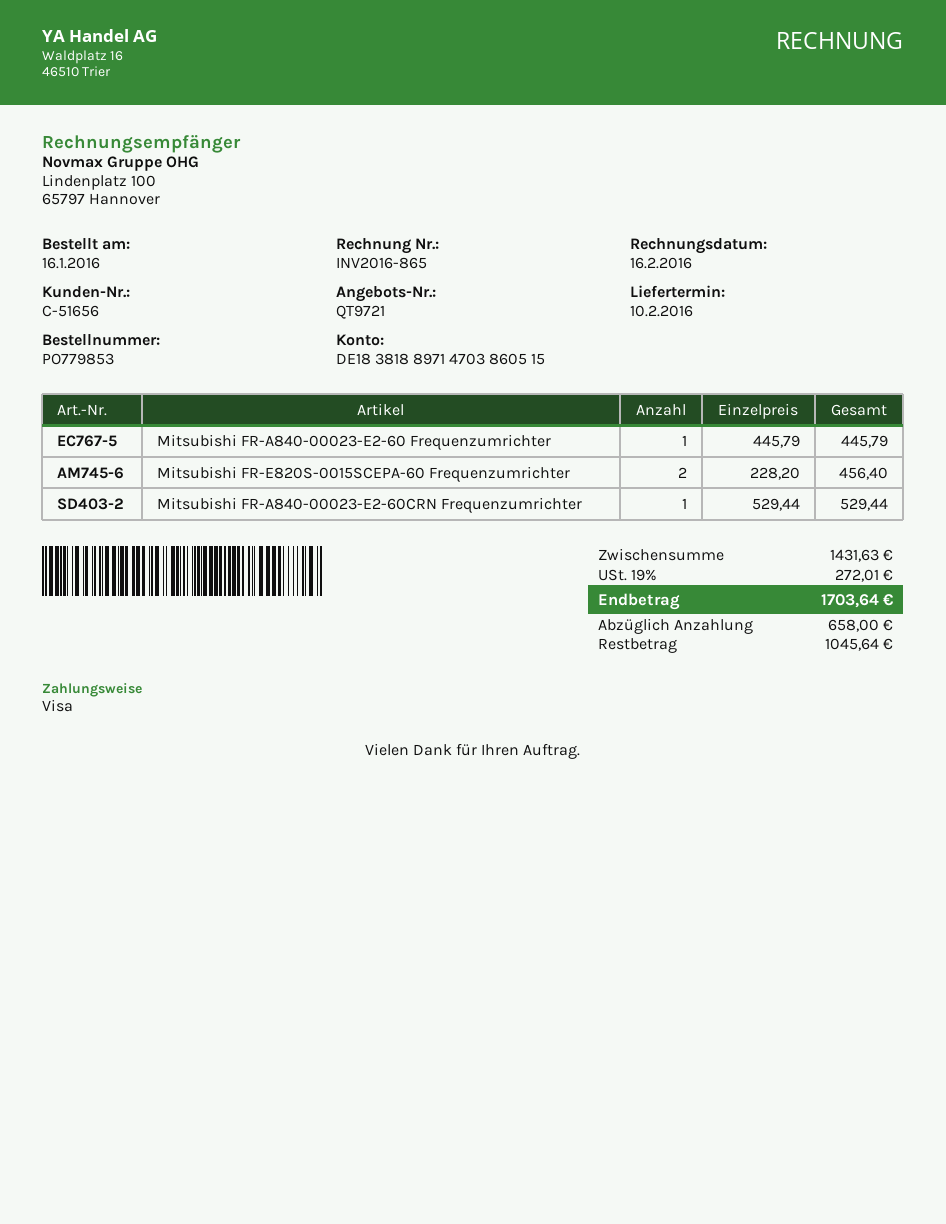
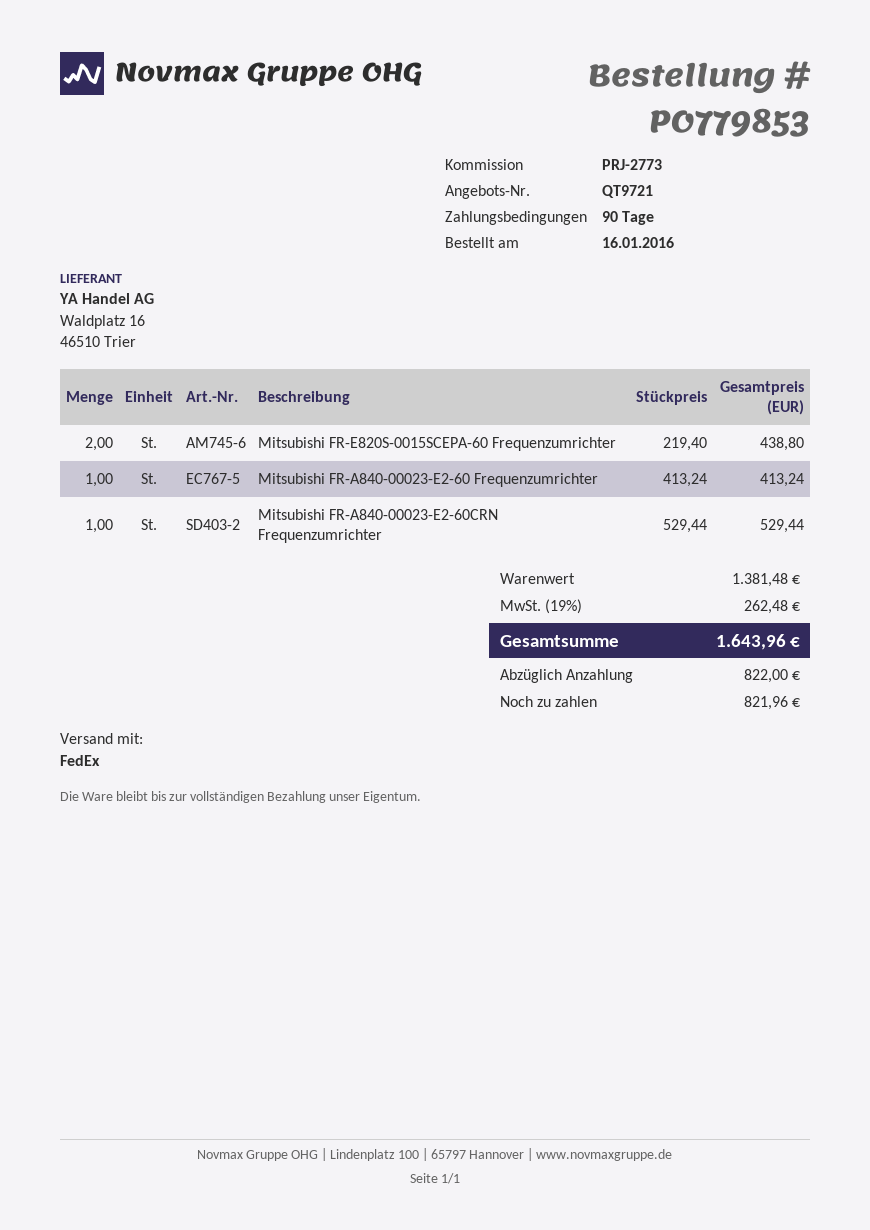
Mitsubishi FR-A840-00023-E2-60 Frequenzumrichter: 1 x 445.79 = 445.79 -> 1 x 413.24 = 413.24
Mitsubishi FR-E820S-0015SCEPA-60 Frequenzumrichter: 2 x 228.20 = 456.40 -> 2 x 219.40 = 438.80
subtotal: 1431.63 -> 1381.48
tax: 19% = 272.01 -> 19% = 262.48
total: 1703.64 -> 1643.96
deposit: 658.00 -> 822.00
balance: 1045.64 -> 821.96

